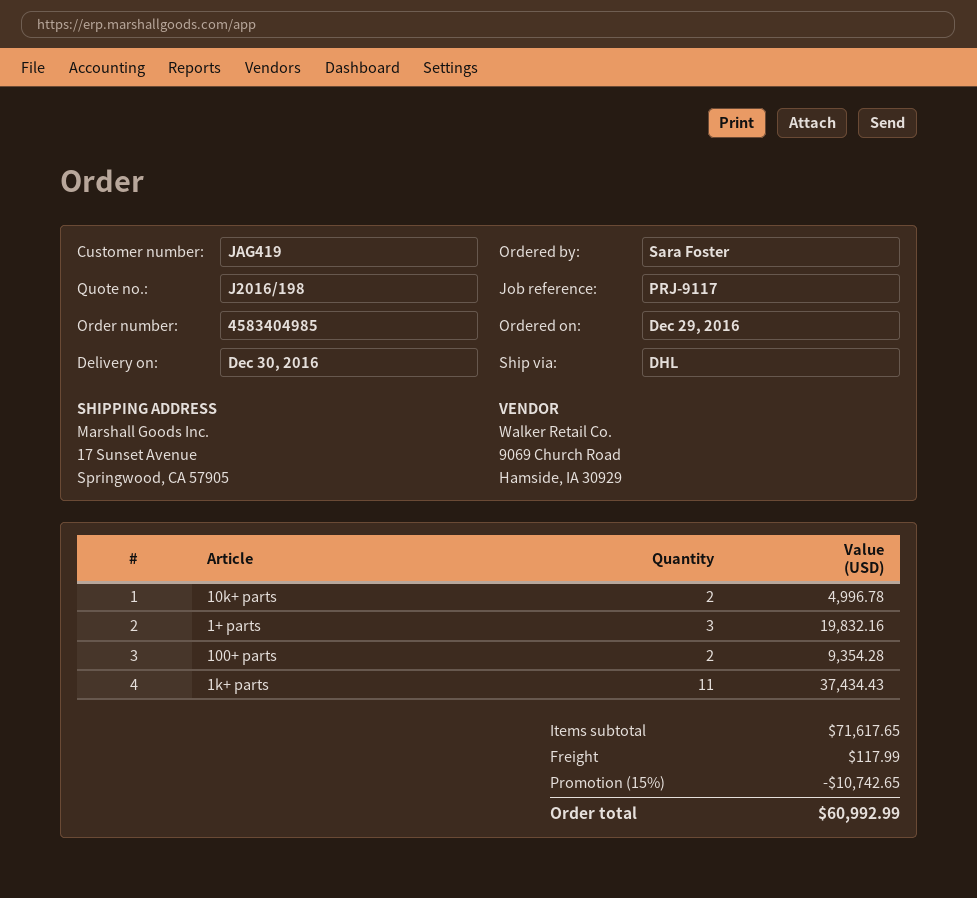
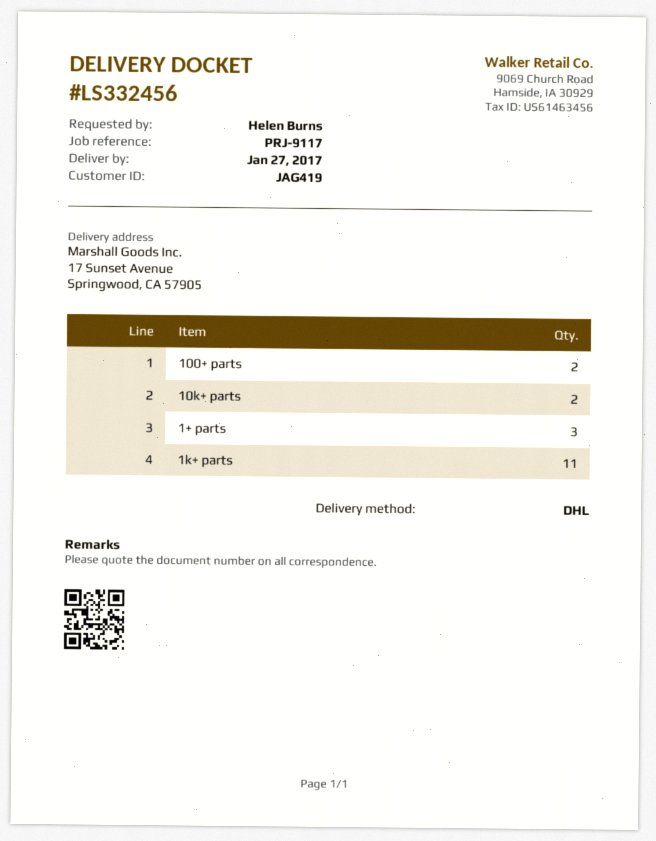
delivery date: 2016-12-30 -> 2017-01-27
ordered by: Sara Foster -> Helen Burns

